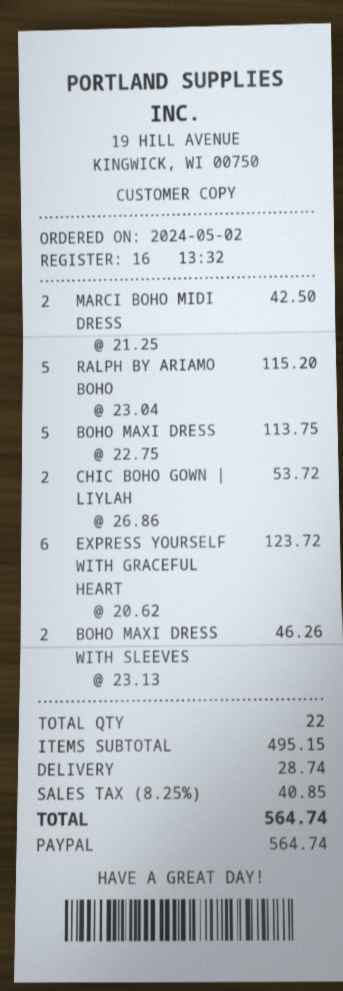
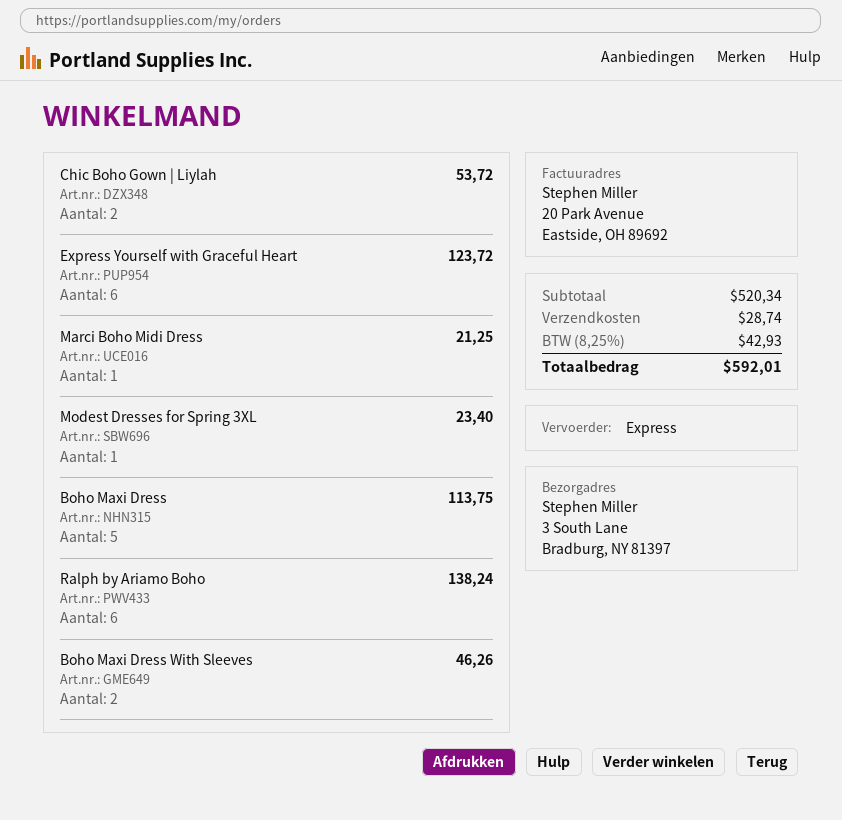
MARCI BOHO MIDI DRESS: 2 for 42.50 -> 1 for 21.25
RALPH BY ARIAMO BOHO: 5 for 115.20 -> 6 for 138.24
Modest Dresses for Spring 3XL: none -> 1 for 23.40
subtotal: 495.15 -> 520.34
tax: 8.25% = 40.85 -> 8.25% = 42.93
total: 564.74 -> 592.01

